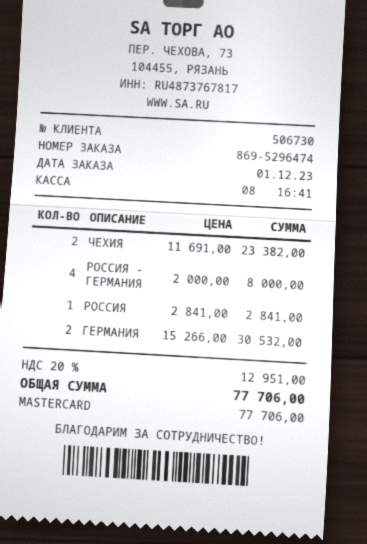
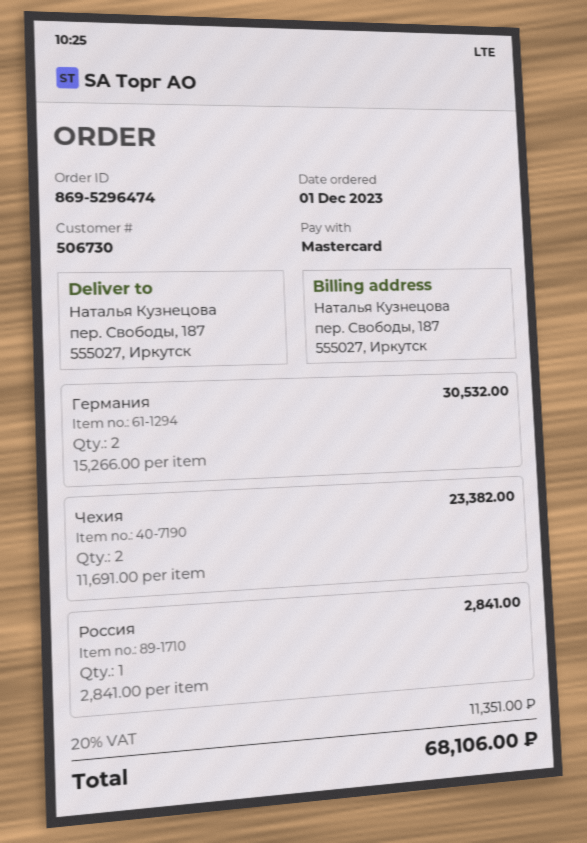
РОССИЯ - ГЕРМАНИЯ: 4 x 2000.00 = 8000.00 -> none
tax: 20% = 12951.00 -> 20% = 11351.00
total: 77706.00 -> 68106.00

